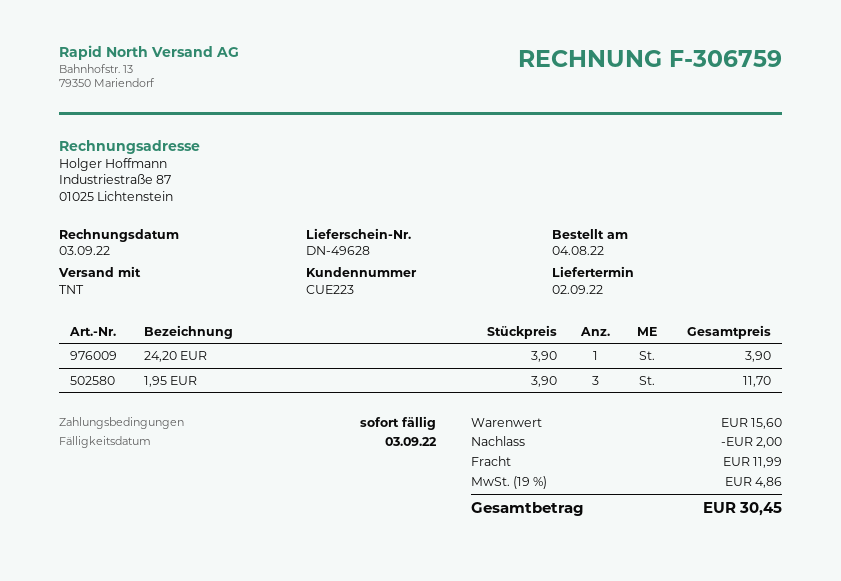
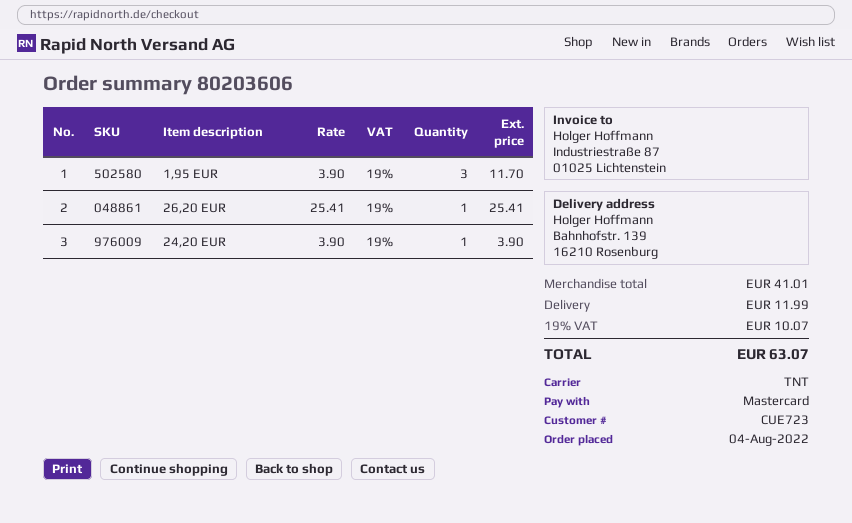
customer number: CUE223 -> CUE723
26,20 EUR: none -> 1 x 25.41 = 25.41
subtotal: 15.60 -> 41.01
discount: 2.00 -> none
tax: 19% = 4.86 -> 19% = 10.07
total: 30.45 -> 63.07

